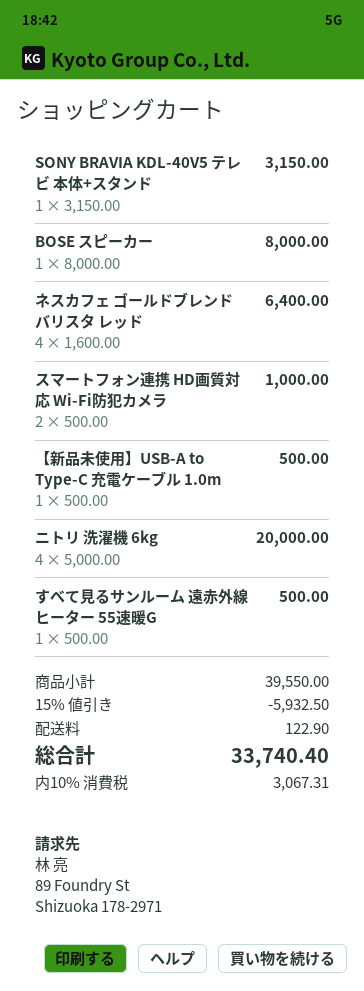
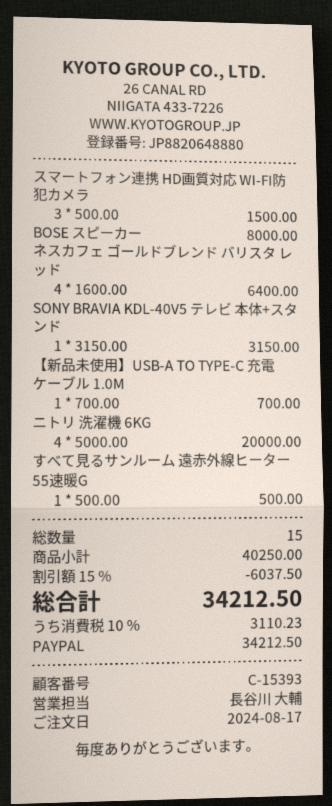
スマートフォン連携 HD画質対応 Wi-Fi防犯カメラ: 2 x 500.00 = 1000.00 -> 3 x 500.00 = 1500.00
【新品未使用】USB-A to Type-C 充電ケーブル 1.0m: 1 x 500.00 = 500.00 -> 1 x 700.00 = 700.00
subtotal: 39550.00 -> 40250.00
discount: 15% = 5932.50 -> 15% = 6037.50
shipping: 122.90 -> none
tax: 10% = 3067.31 -> 10% = 3110.23
total: 33740.40 -> 34212.50

